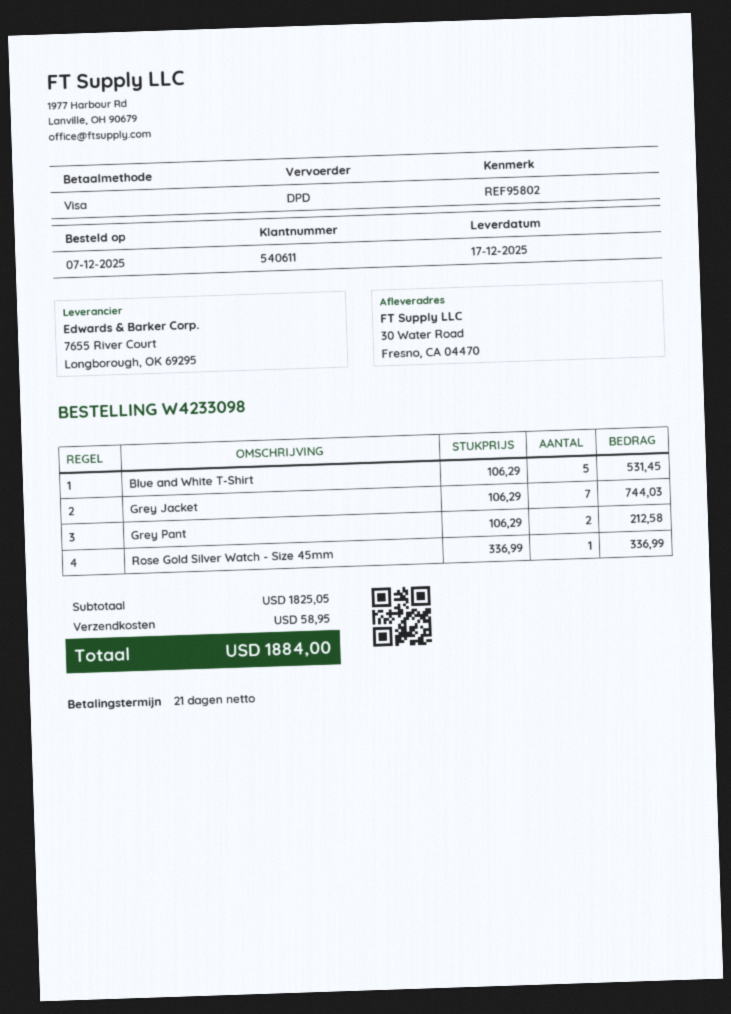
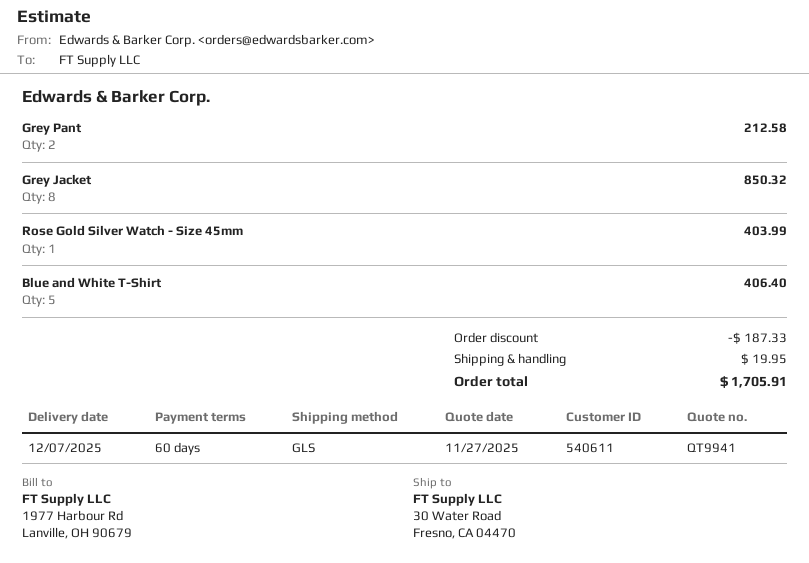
delivery date: 2025-12-17 -> 2025-12-07
payment terms: 21 days -> 60 days
shipping method: DPD -> GLS
Blue and White T-Shirt: 5 for 531.45 -> 5 for 406.40
Grey Jacket: 7 for 744.03 -> 8 for 850.32
Rose Gold Silver Watch - Size 45mm: 1 for 336.99 -> 1 for 403.99
discount: none -> 187.33
shipping: 58.95 -> 19.95
total: 1884.00 -> 1705.91

